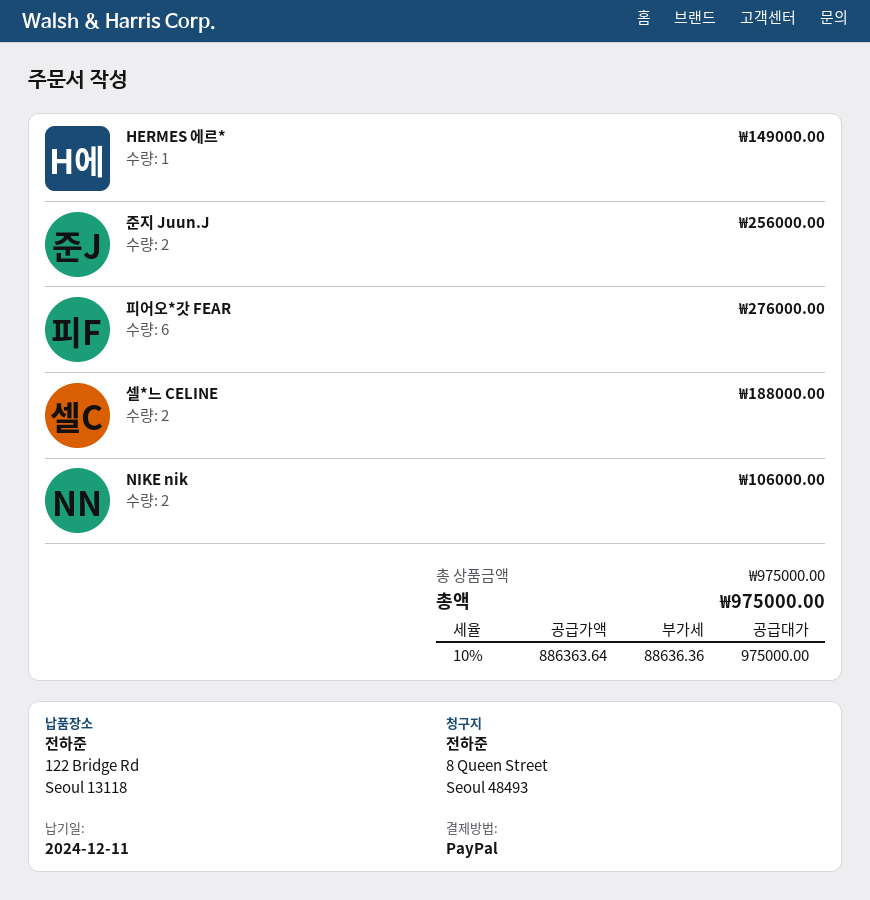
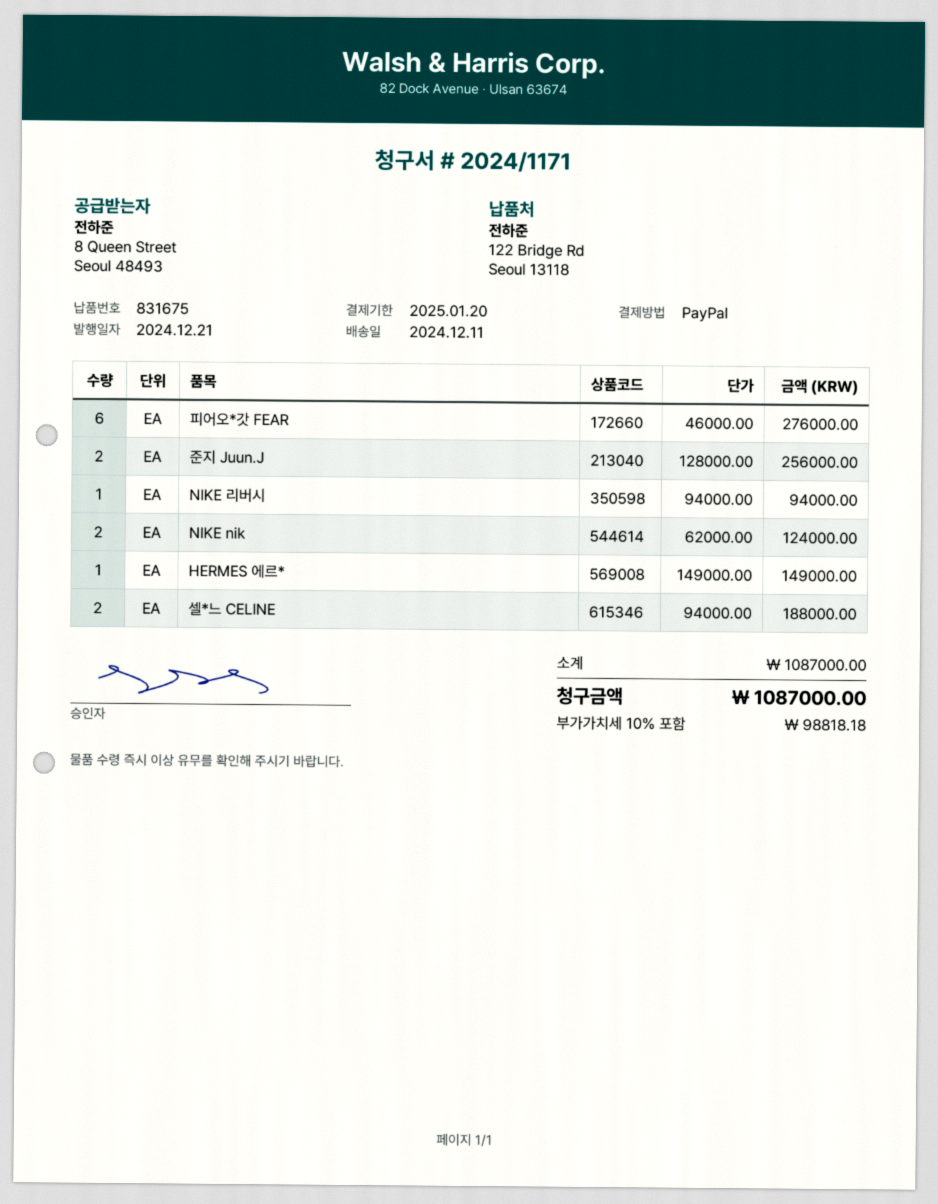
NIKE nik: 2 for 106000.00 -> 2 for 124000.00
NIKE 리버시: none -> 1 for 94000.00
subtotal: 975000.00 -> 1087000.00
tax: 10% = 88636.36 -> 10% = 98818.18
total: 975000.00 -> 1087000.00

